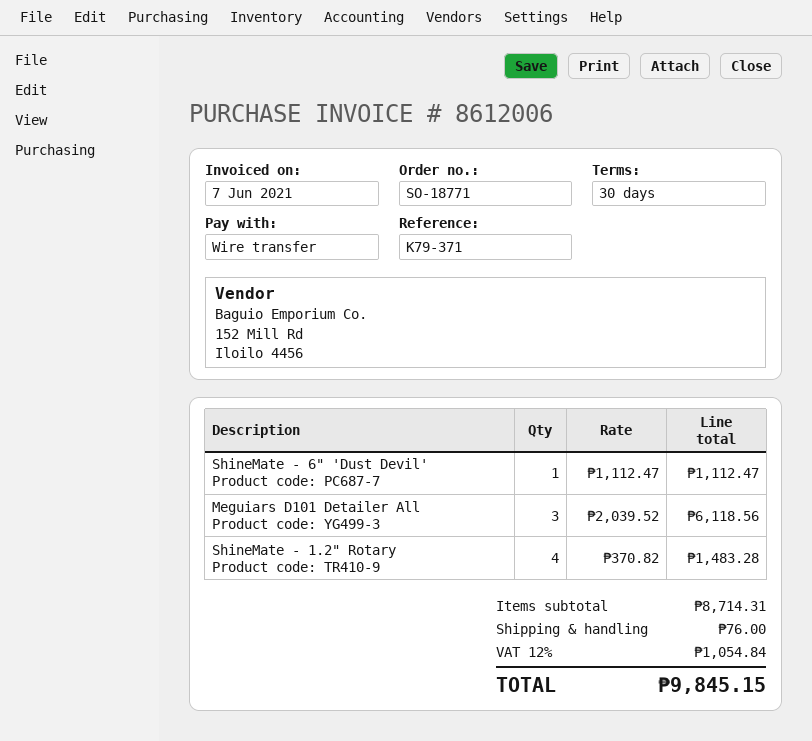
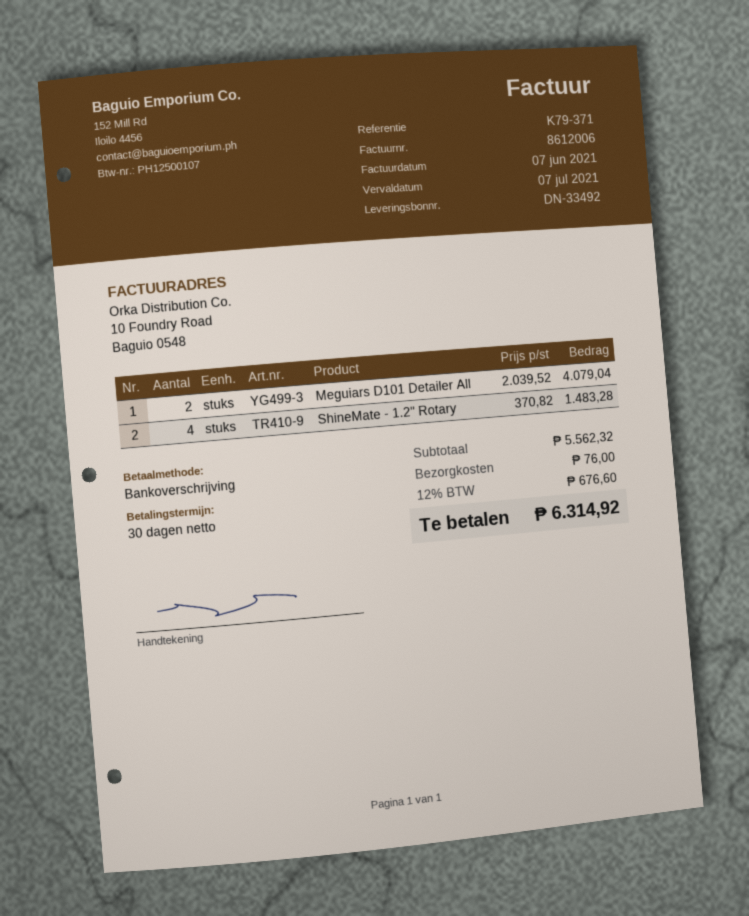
ShineMate - 6" 'Dust Devil': 1 x 1112.47 = 1112.47 -> none
Meguiars D101 Detailer All: 3 x 2039.52 = 6118.56 -> 2 x 2039.52 = 4079.04
subtotal: 8714.31 -> 5562.32
tax: 12% = 1054.84 -> 12% = 676.60
total: 9845.15 -> 6314.92

